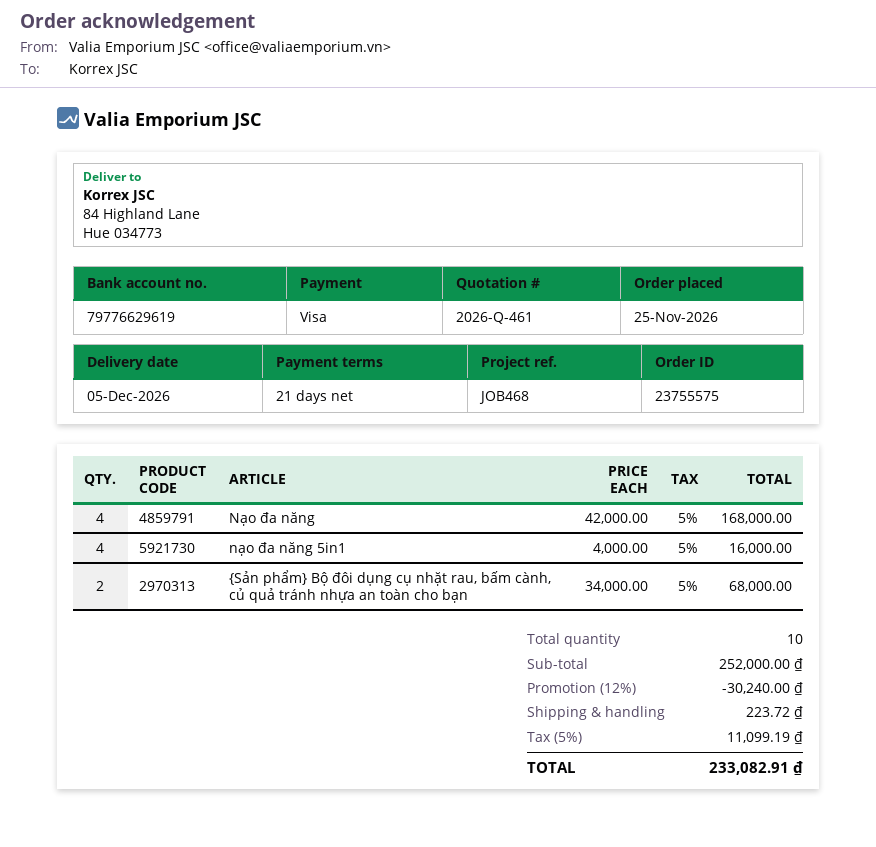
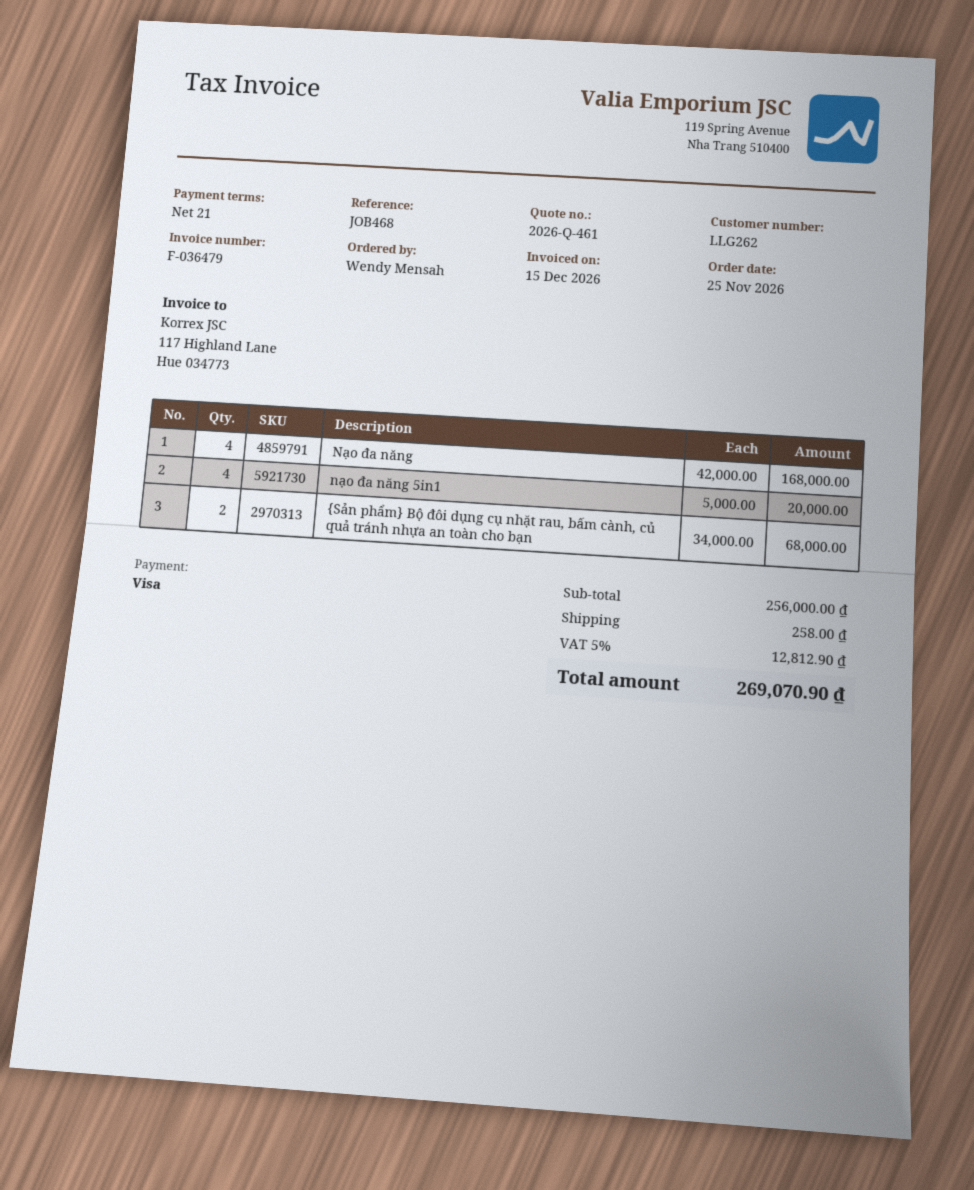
nạo đa năng 5in1: 4 x 4000.00 = 16000.00 -> 4 x 5000.00 = 20000.00
subtotal: 252000.00 -> 256000.00
discount: 12% = 30240.00 -> none
shipping: 223.72 -> 258.00
tax: 5% = 11099.19 -> 5% = 12812.90
total: 233082.91 -> 269070.90

